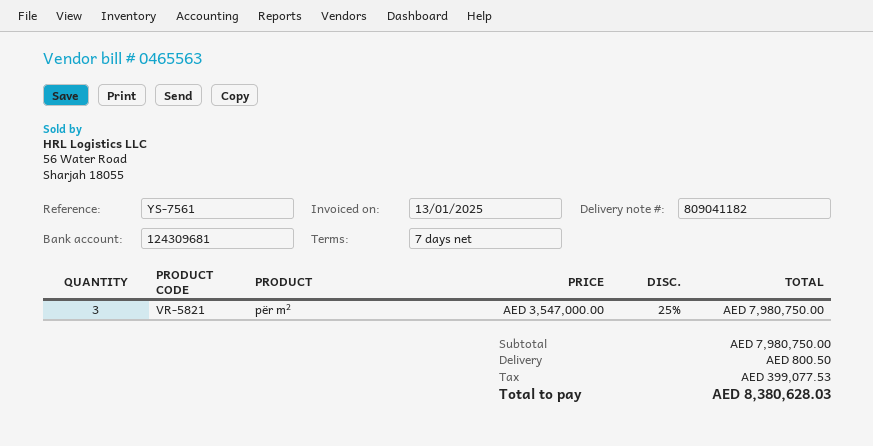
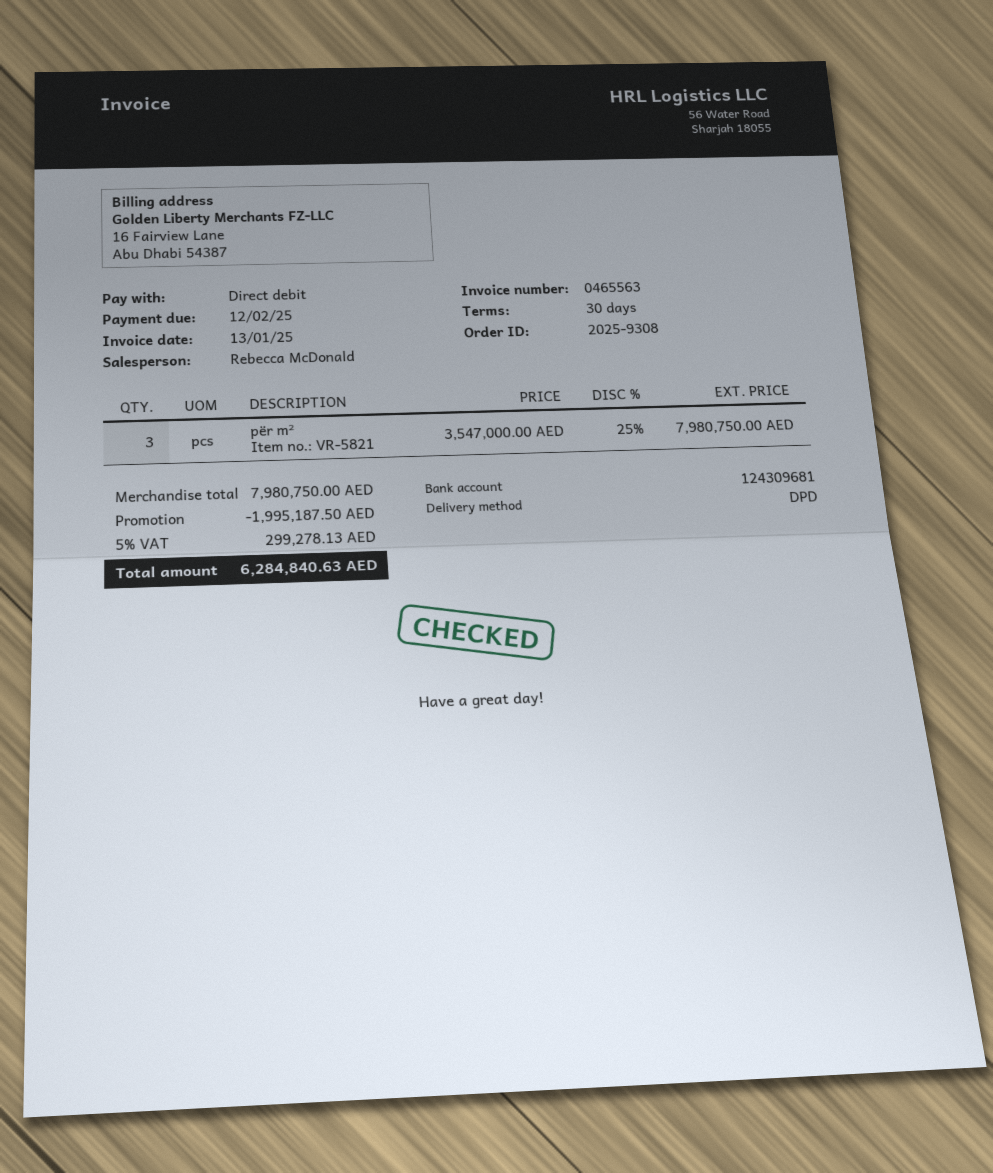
payment terms: 7 days -> 30 days
discount: none -> 1995187.50
shipping: 800.50 -> none
tax: 399077.53 -> 299278.13
total: 8380628.03 -> 6284840.63

